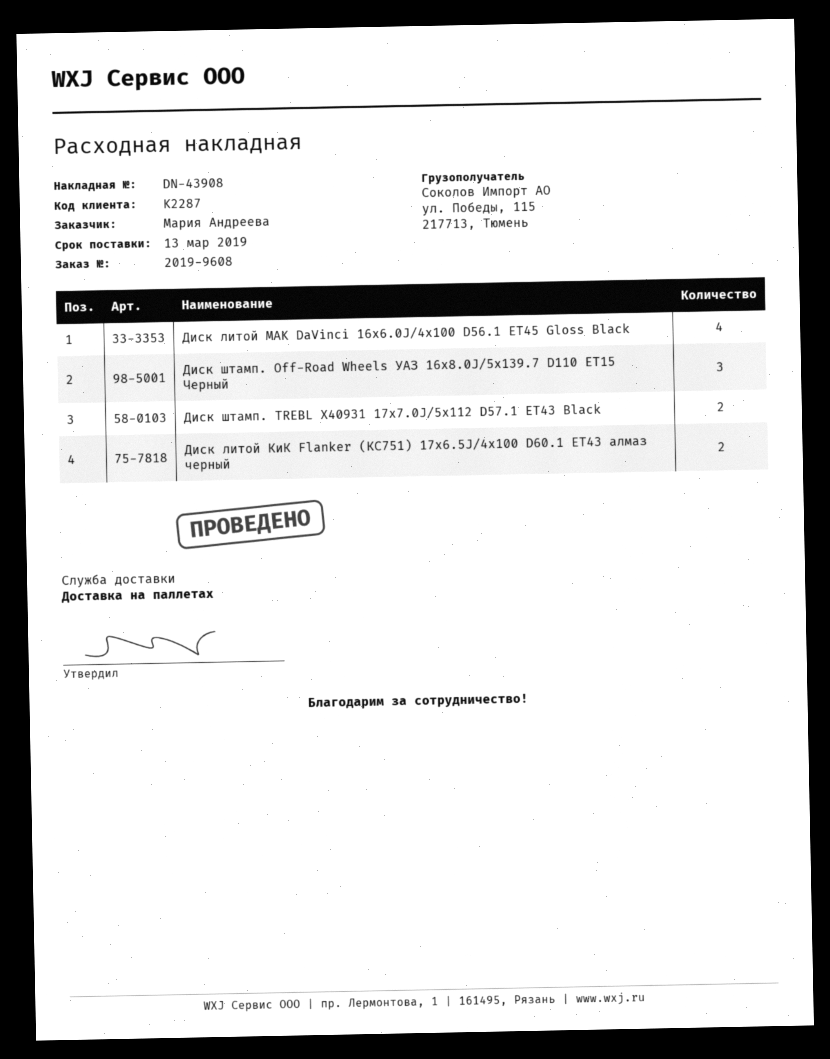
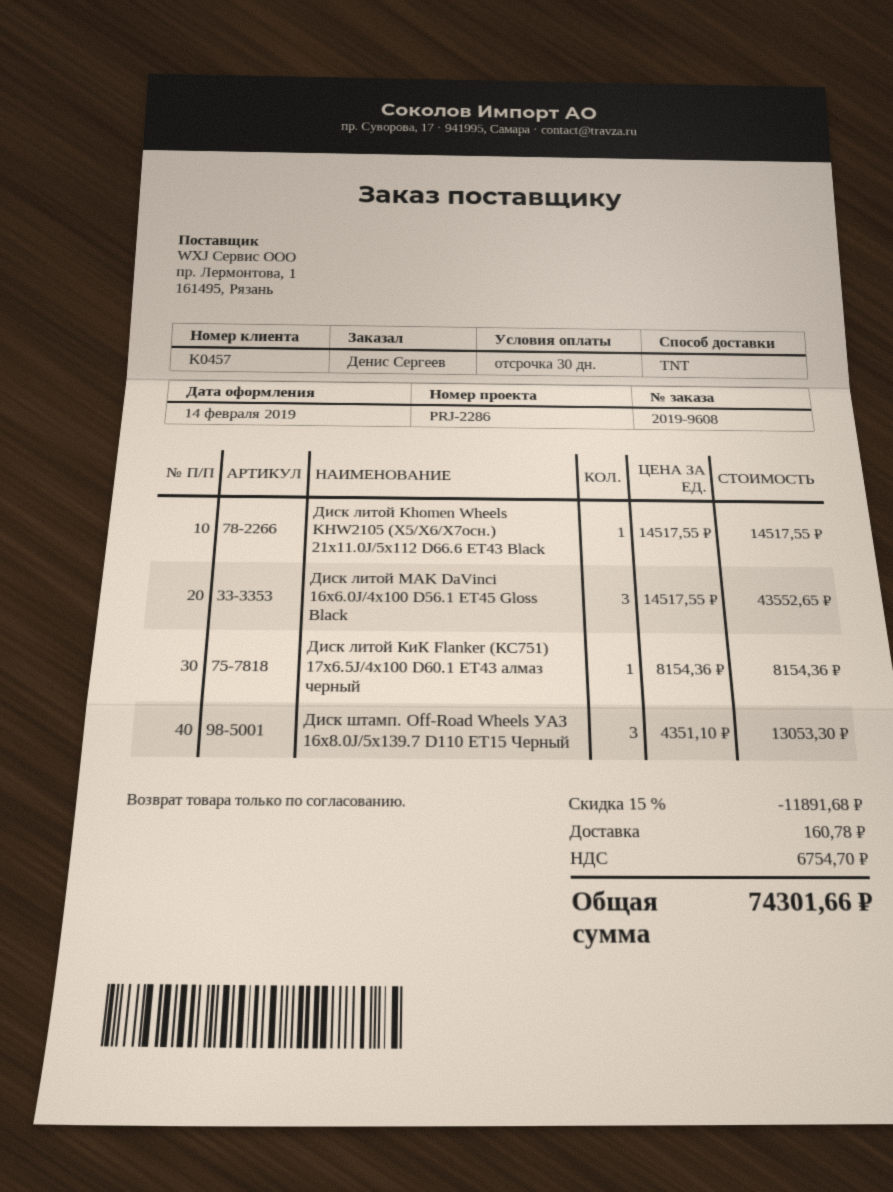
customer number: K2287 -> K0457
ordered by: Мария Андреева -> Денис Сергеев
shipping method: pallet freight -> TNT
Диск литой MAK DaVinci 16x6.0J/4x100 D56.1 ET45 Gloss Black: 4 -> 3
Диск штамп. TREBL X40931 17x7.0J/5x112 D57.1 ET43 Black: 2 -> none
Диск литой КиК Flanker (КС751) 17x6.5J/4x100 D60.1 ET43 алмаз черный: 2 -> 1
Диск литой Khomen Wheels KHW2105 (X5/X6/X7осн.) 21x11.0J/5x112 D66.6 ET43 Black: none -> 1

